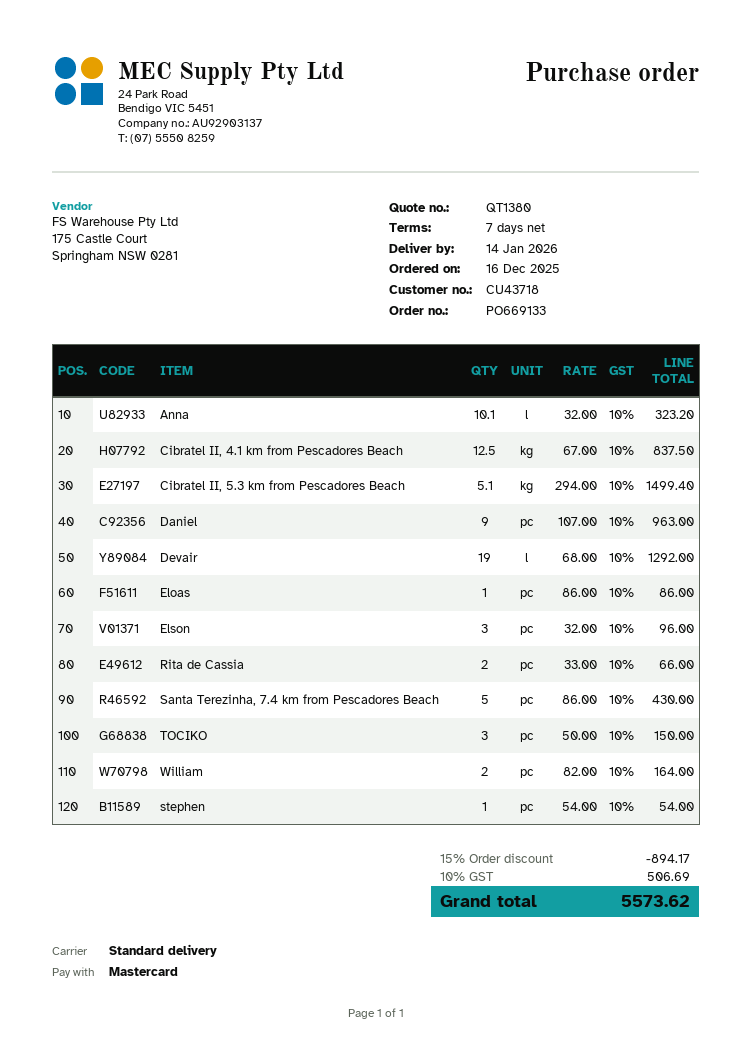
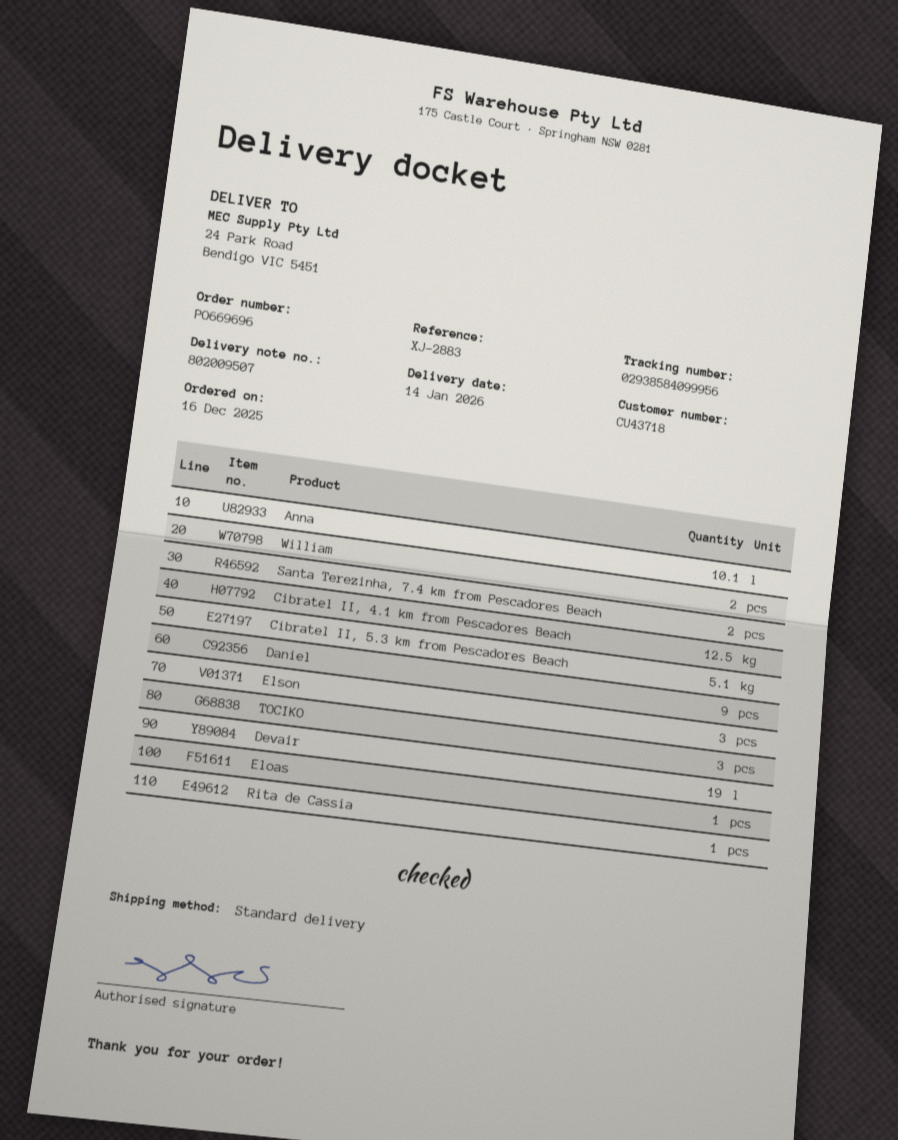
order number: PO669133 -> PO669696
Rita de Cassia: 2 -> 1
Santa Terezinha, 7.4 km from Pescadores Beach: 5 -> 2
stephen: 1 -> none

